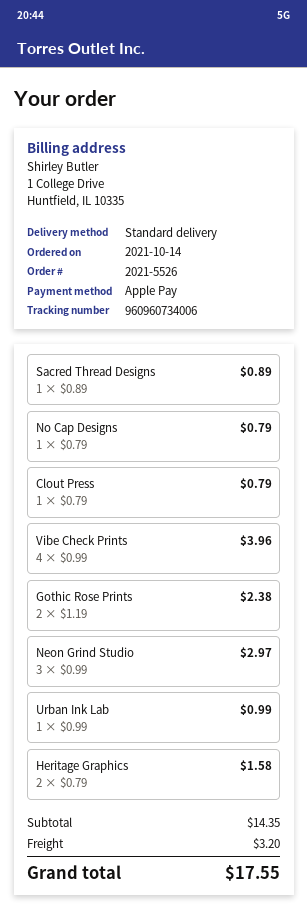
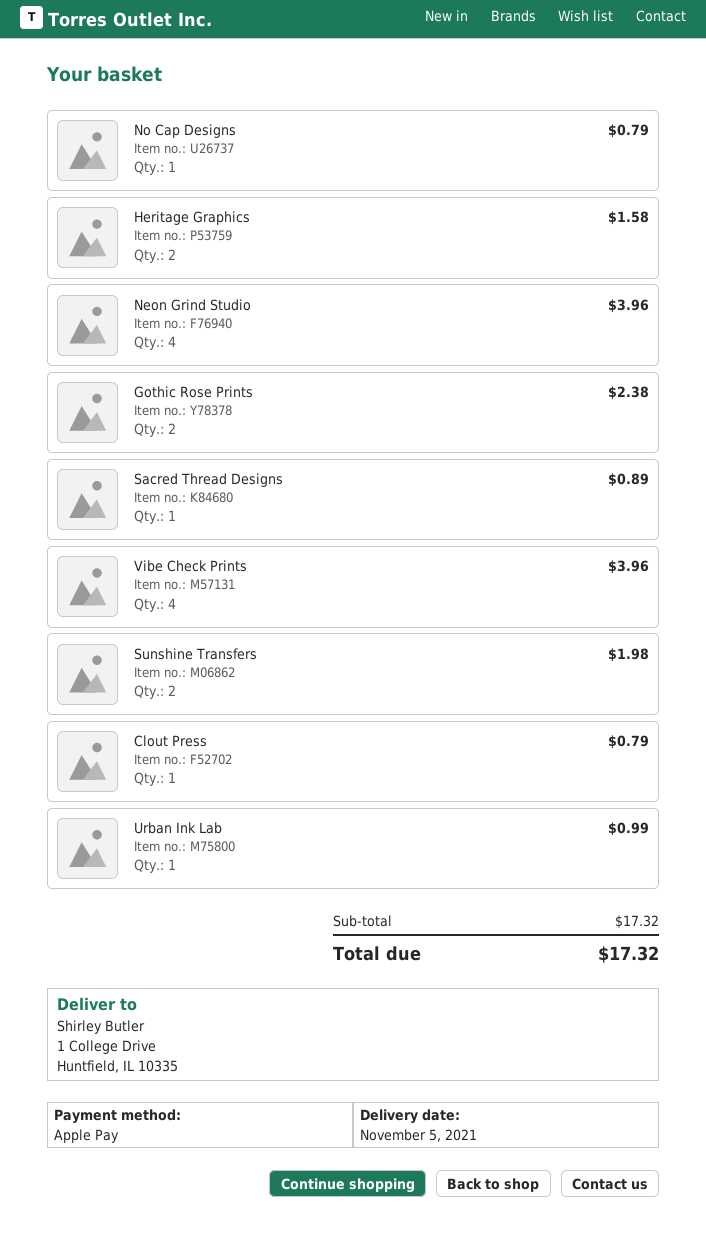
Neon Grind Studio: 3 for 2.97 -> 4 for 3.96
Sunshine Transfers: none -> 2 for 1.98
subtotal: 14.35 -> 17.32
shipping: 3.20 -> none
total: 17.55 -> 17.32

